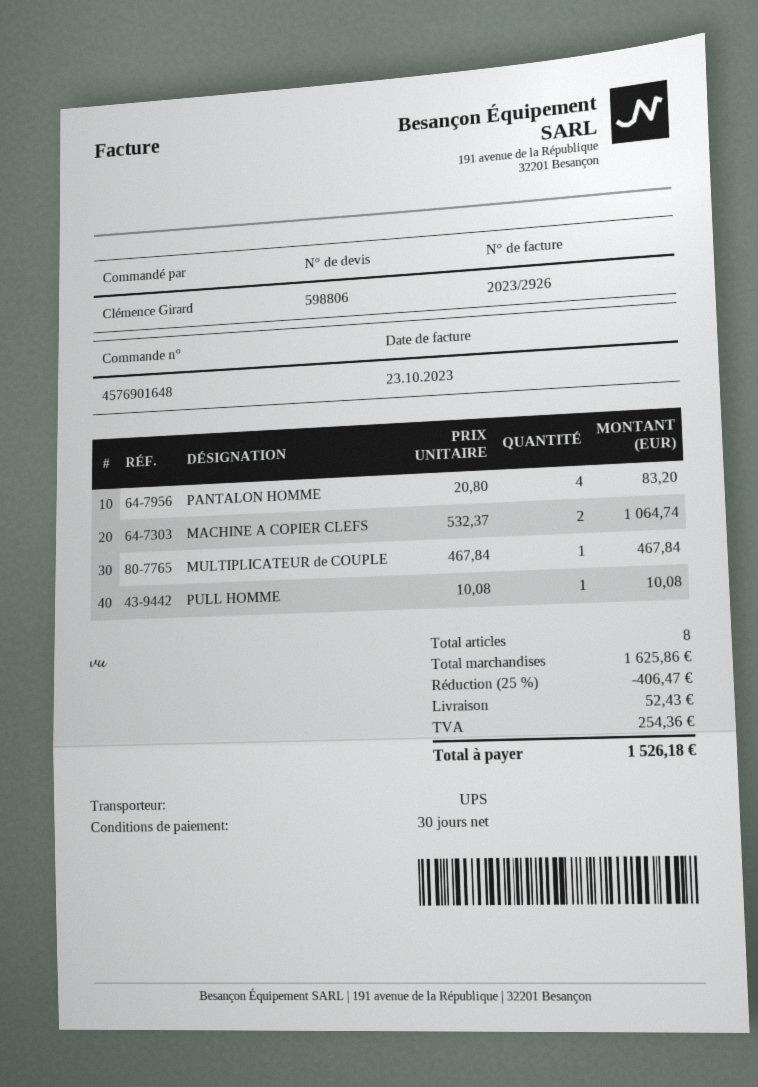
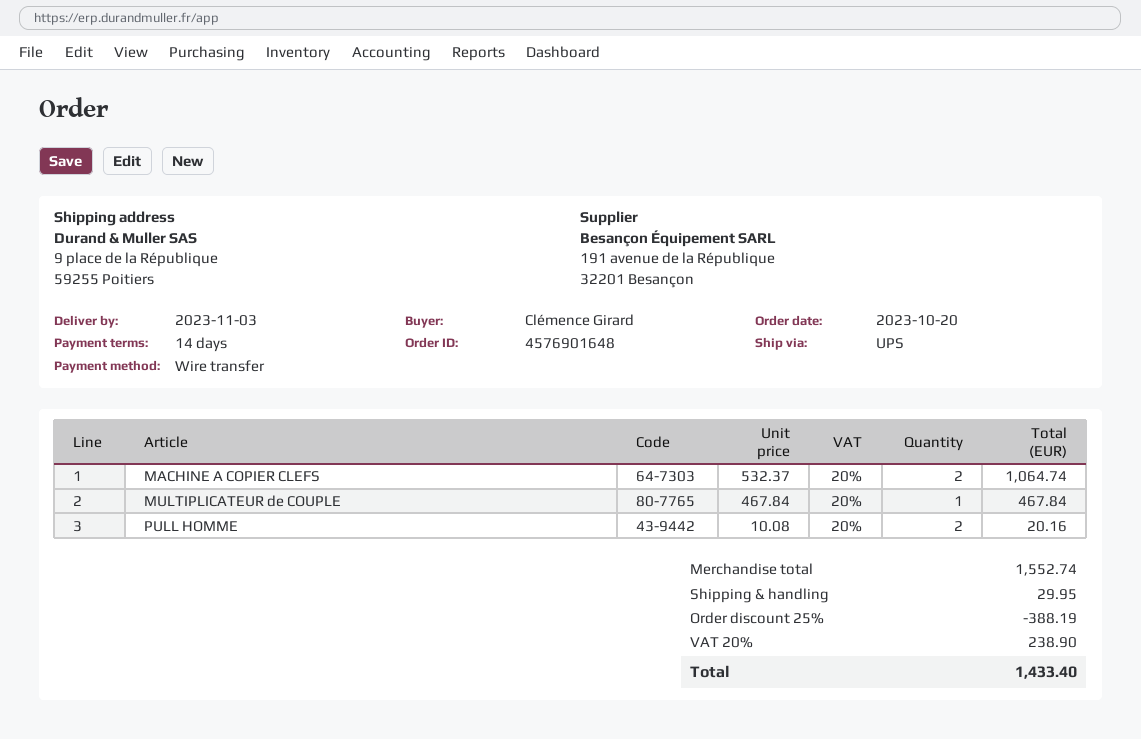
payment terms: 30 days -> 14 days
PANTALON HOMME: 4 x 20.80 = 83.20 -> none
PULL HOMME: 1 x 10.08 = 10.08 -> 2 x 10.08 = 20.16
subtotal: 1625.86 -> 1552.74
discount: 25% = 406.47 -> 25% = 388.19
shipping: 52.43 -> 29.95
tax: 254.36 -> 238.90
total: 1526.18 -> 1433.40

